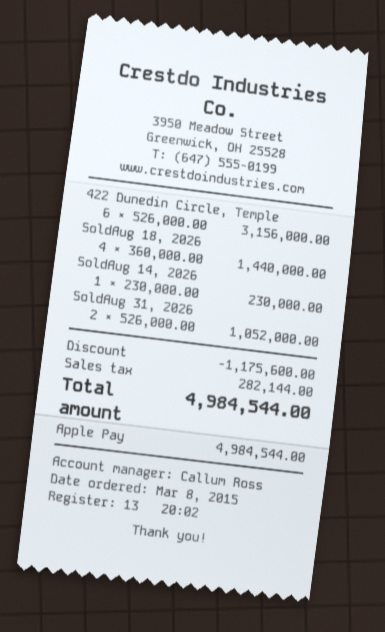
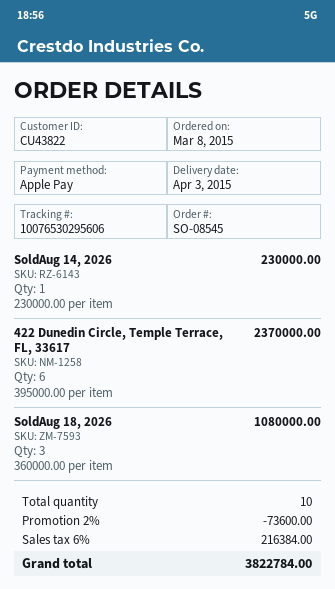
422 Dunedin Circle, Temple: 6 x 526000.00 = 3156000.00 -> 6 x 395000.00 = 2370000.00
SoldAug 18, 2026: 4 x 360000.00 = 1440000.00 -> 3 x 360000.00 = 1080000.00
SoldAug 31, 2026: 2 x 526000.00 = 1052000.00 -> none
discount: 1175600.00 -> 73600.00
tax: 282144.00 -> 216384.00
total: 4984544.00 -> 3822784.00

